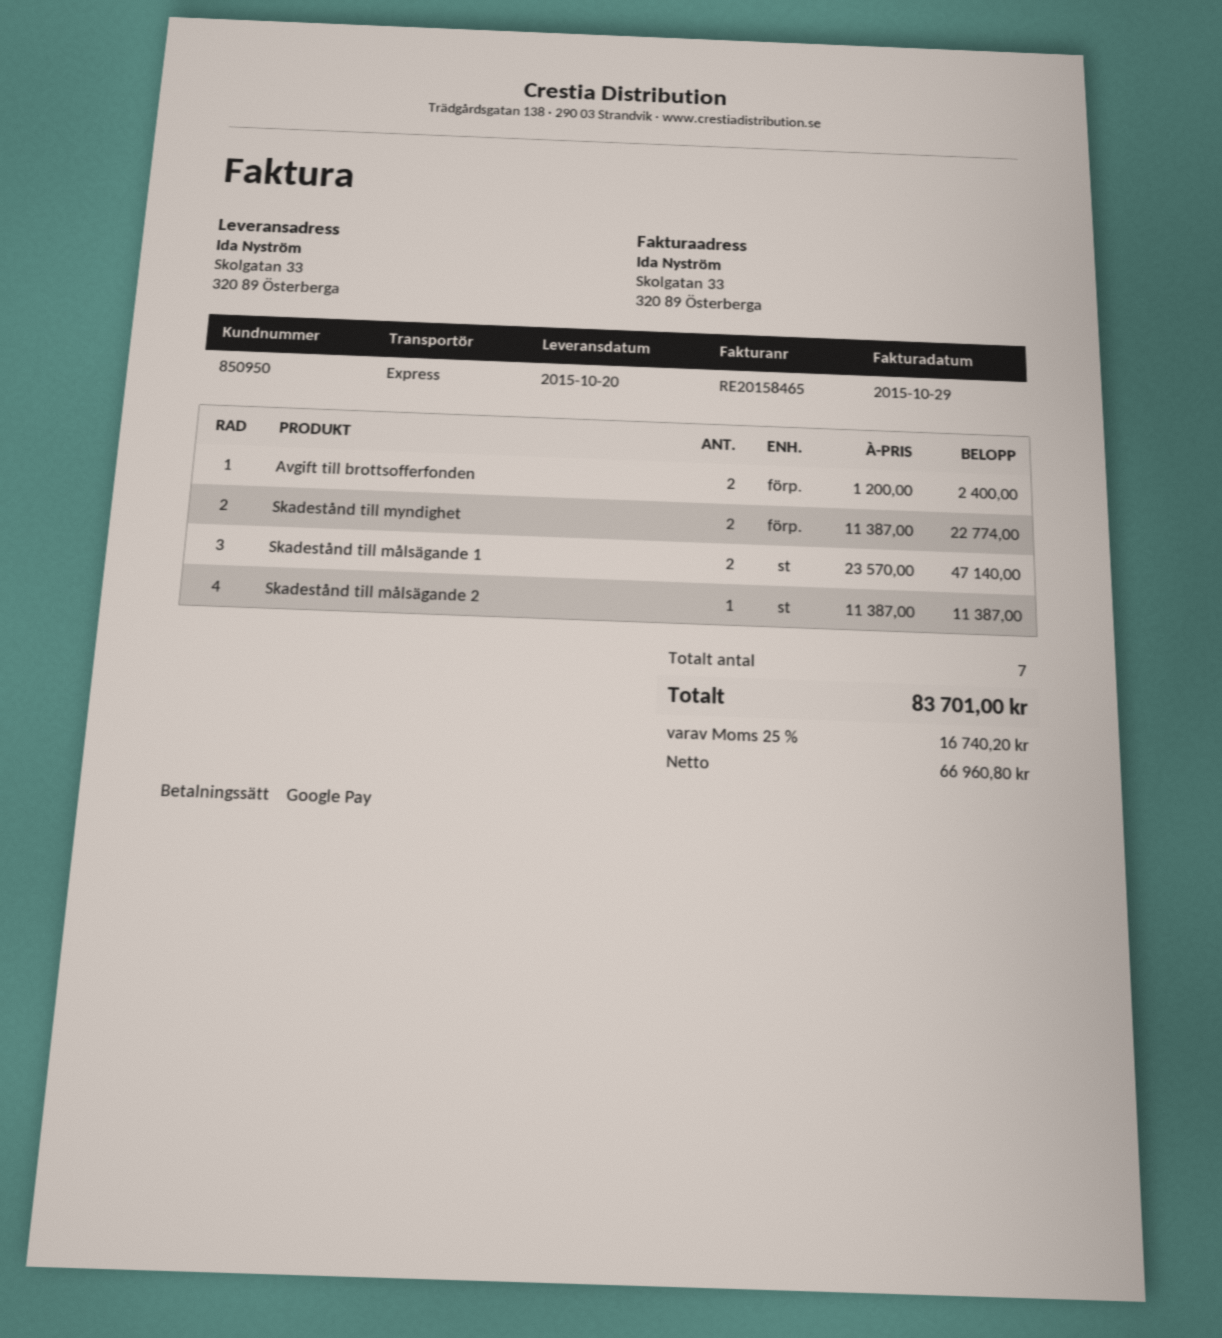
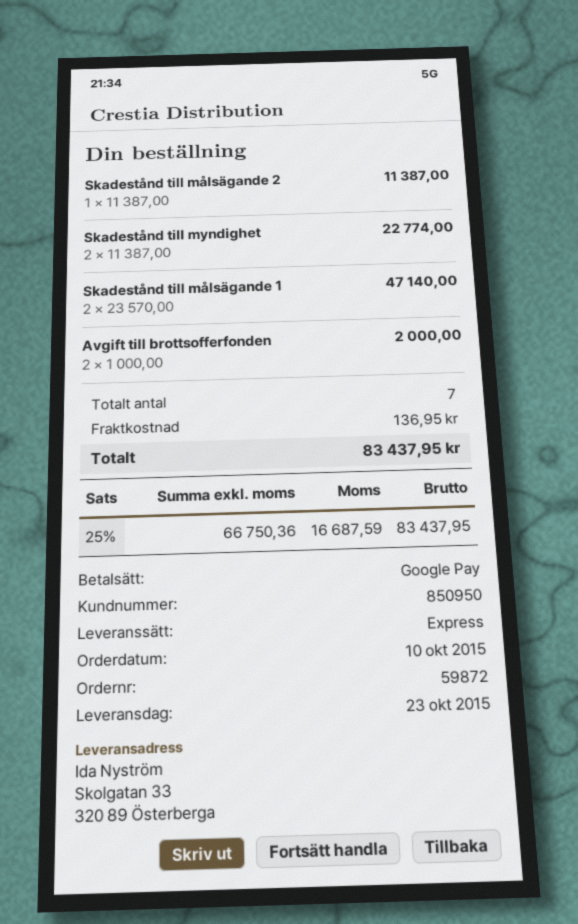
delivery date: 2015-10-20 -> 2015-10-23
Avgift till brottsofferfonden: 2 x 1200.00 = 2400.00 -> 2 x 1000.00 = 2000.00
shipping: none -> 136.95
net: 66960.80 -> 66750.36
tax: 25% = 16740.20 -> 25% = 16687.59
total: 83701.00 -> 83437.95

